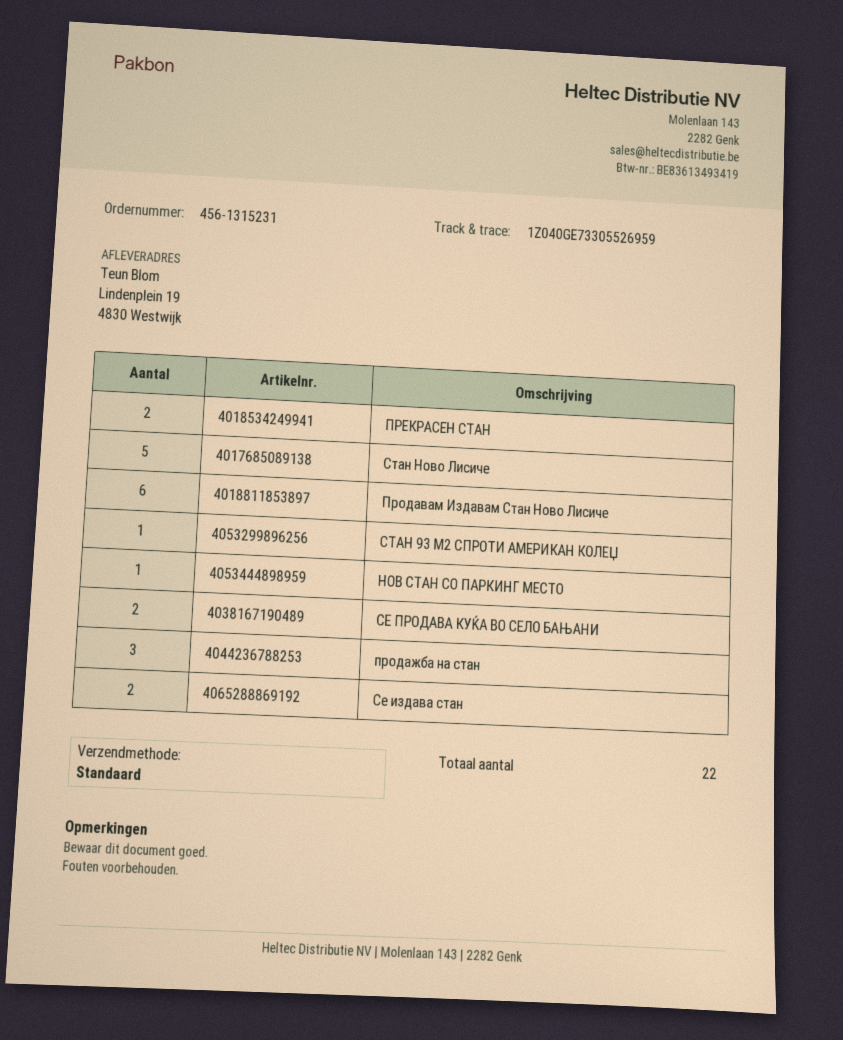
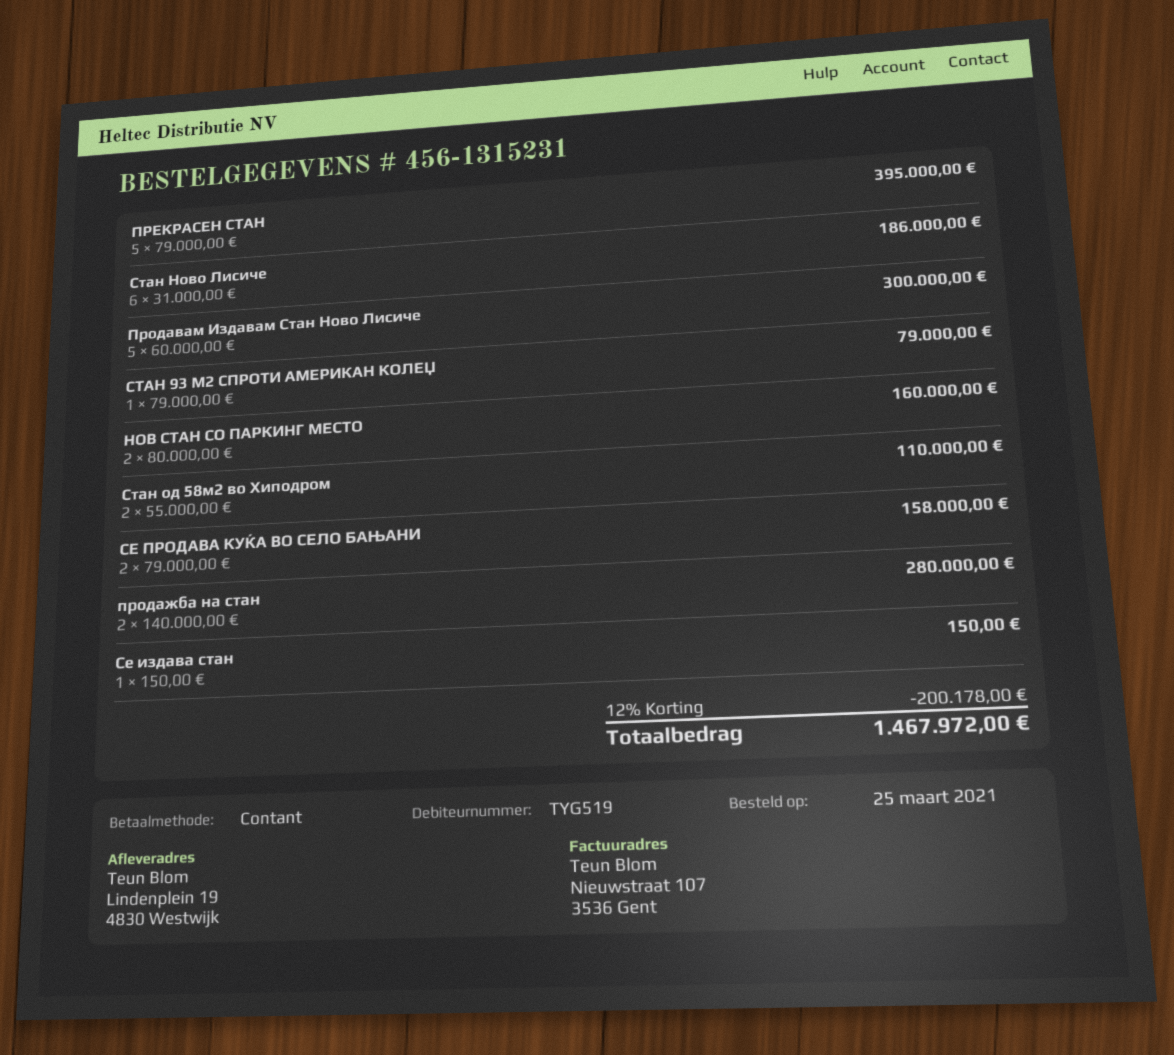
ПРЕКРАСЕН СТАН: 2 -> 5
Стан Ново Лисиче: 5 -> 6
Продавам Издавам Стан Ново Лисиче: 6 -> 5
НОВ СТАН СО ПАРКИНГ МЕСТО: 1 -> 2
продажба на стан: 3 -> 2
Се издава стан: 2 -> 1
Стан од 58м2 во Хиподром: none -> 2

